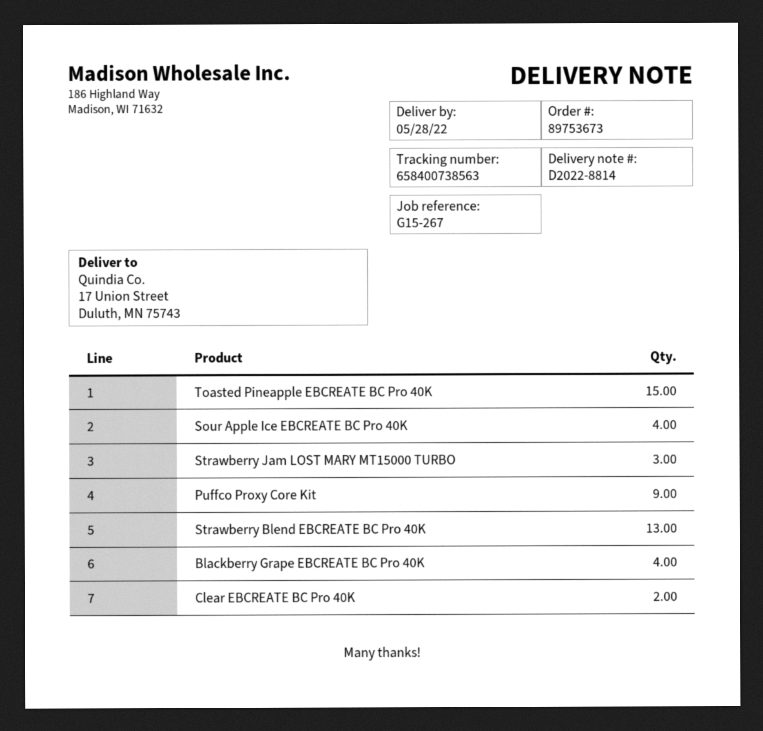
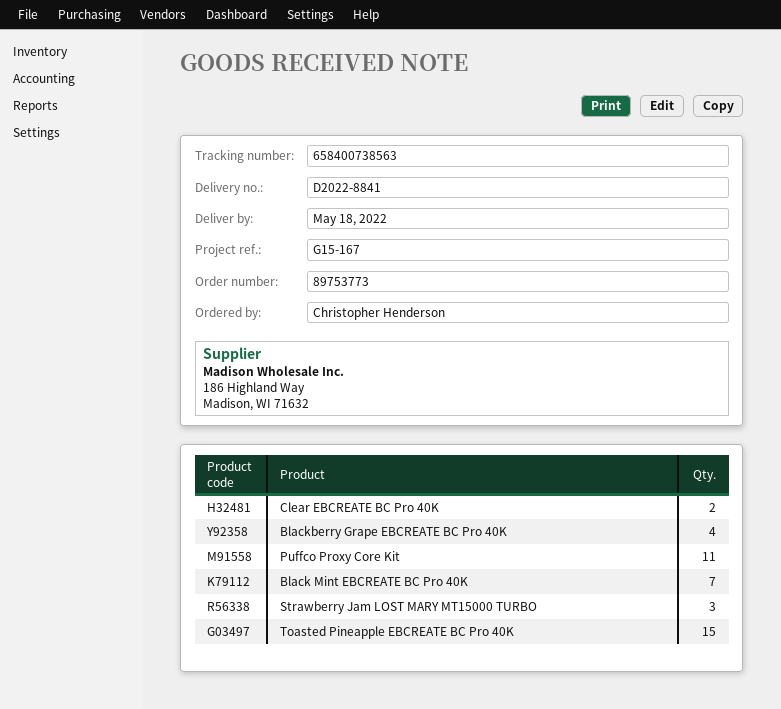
order number: 89753673 -> 89753773
delivery note number: D2022-8814 -> D2022-8841
delivery date: 2022-05-28 -> 2022-05-18
reference: G15-267 -> G15-167
Sour Apple Ice EBCREATE BC Pro 40K: 4 -> none
Puffco Proxy Core Kit: 9 -> 11
Strawberry Blend EBCREATE BC Pro 40K: 13 -> none
Black Mint EBCREATE BC Pro 40K: none -> 7

